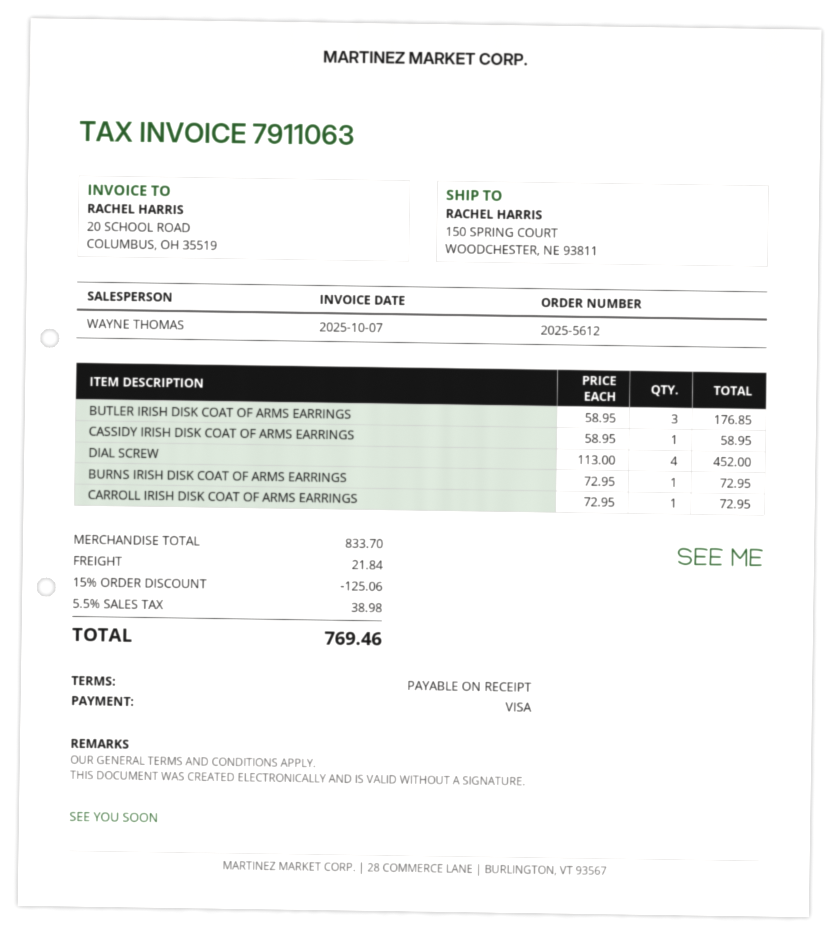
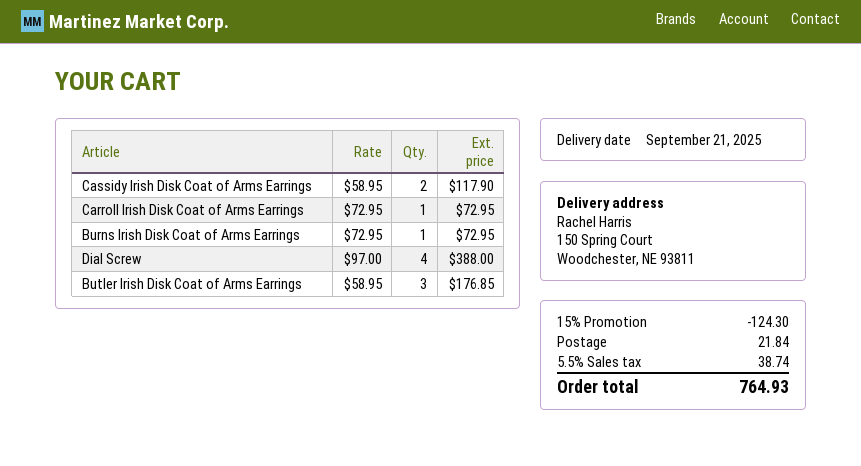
CASSIDY IRISH DISK COAT OF ARMS EARRINGS: 1 x 58.95 = 58.95 -> 2 x 58.95 = 117.90
DIAL SCREW: 4 x 113.00 = 452.00 -> 4 x 97.00 = 388.00
discount: 15% = 125.06 -> 15% = 124.30
tax: 5.5% = 38.98 -> 5.5% = 38.74
total: 769.46 -> 764.93

